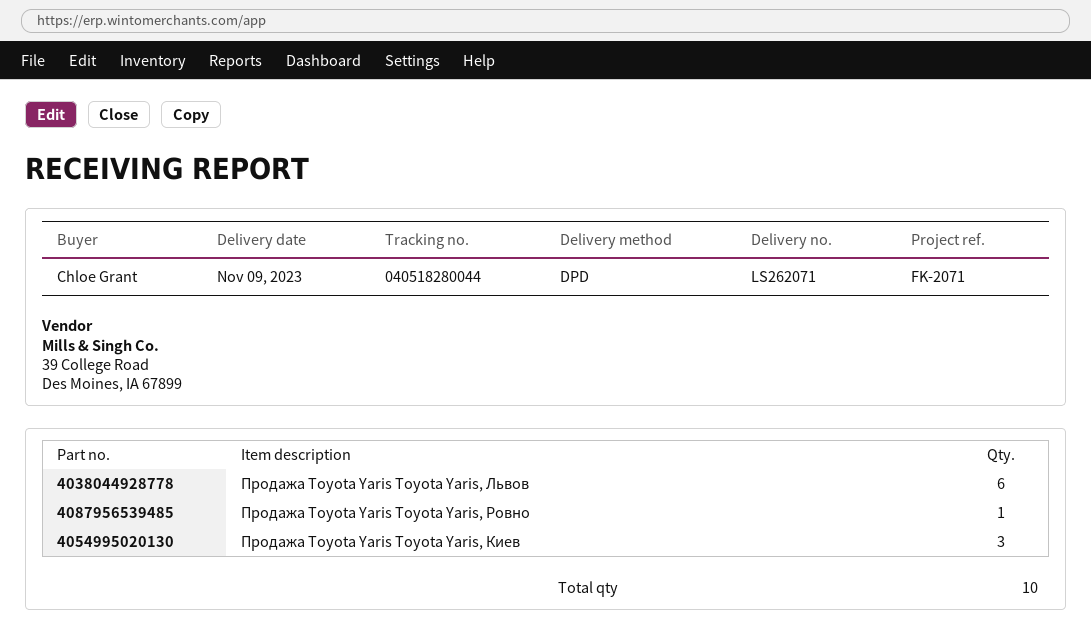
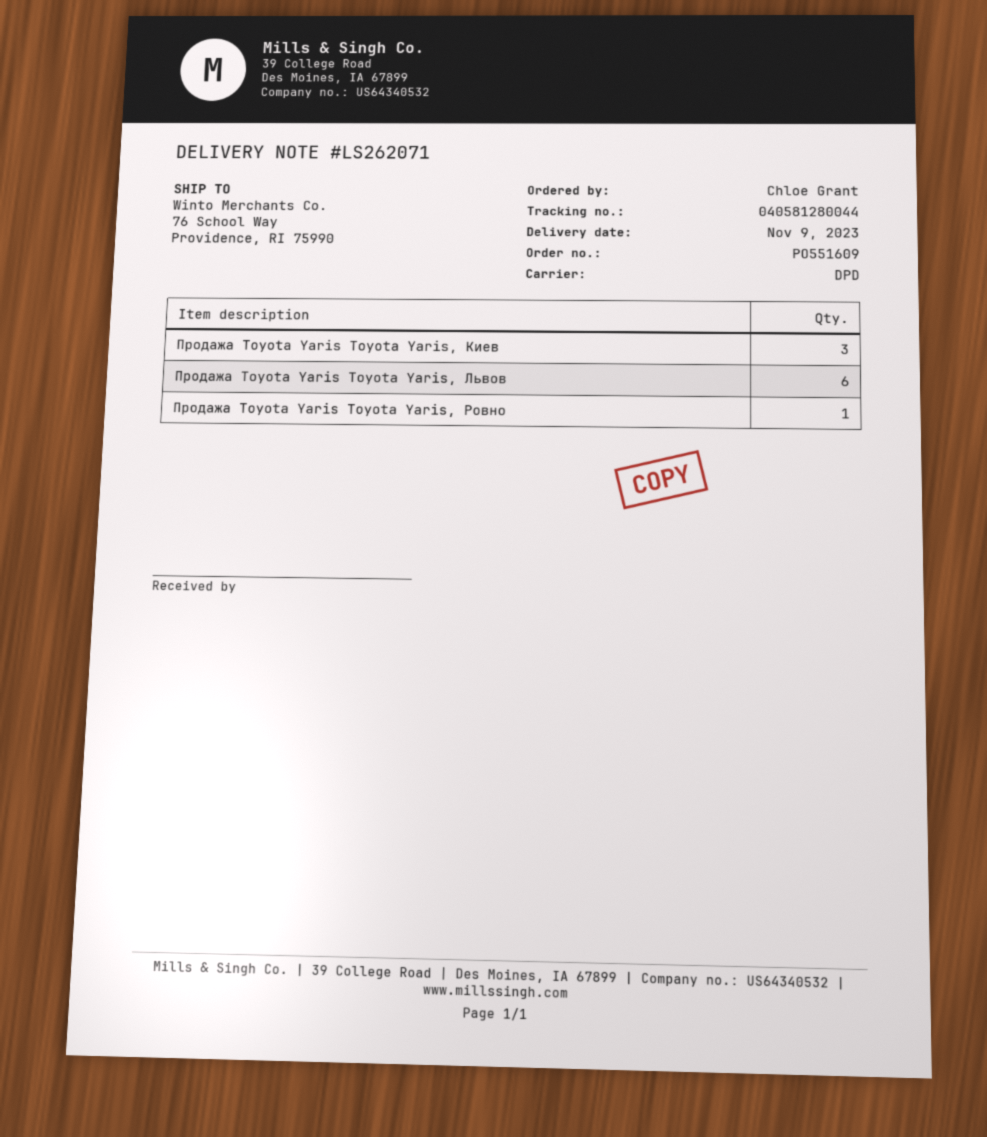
tracking number: 040518280044 -> 040581280044

